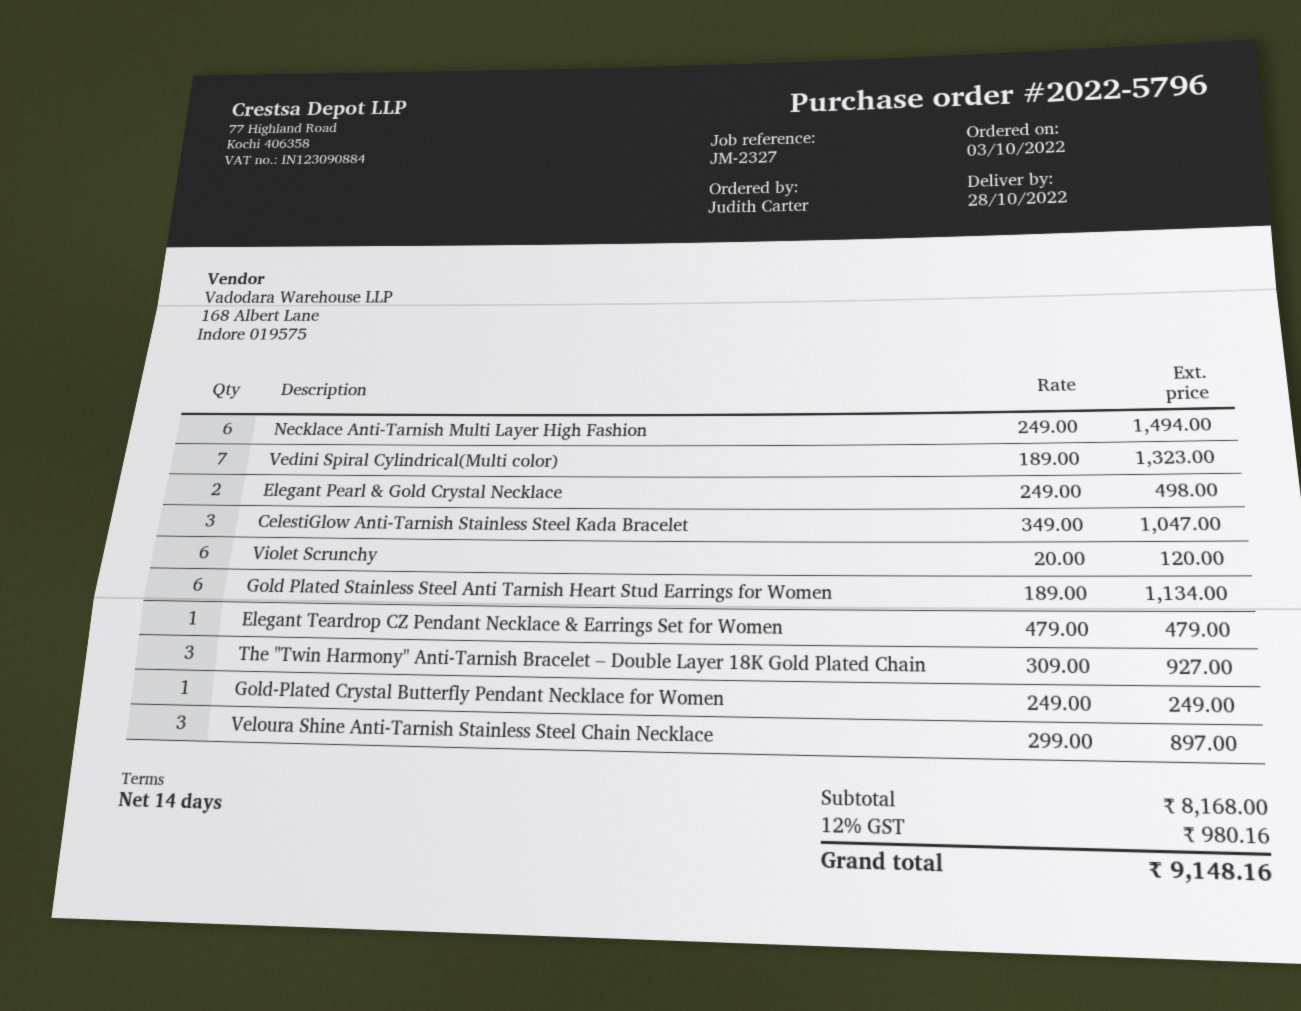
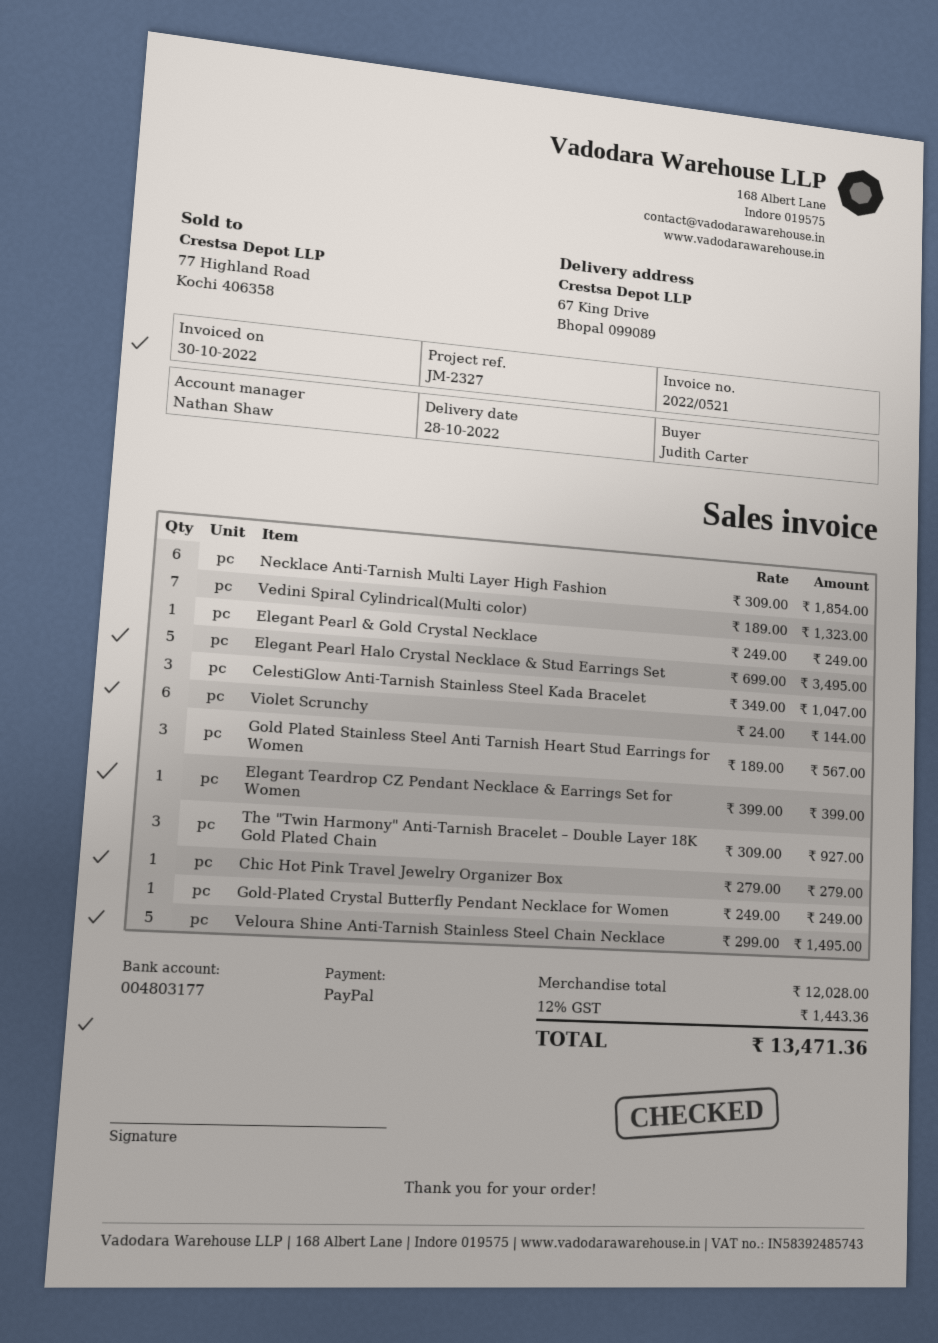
Necklace Anti-Tarnish Multi Layer High Fashion: 6 x 249.00 = 1494.00 -> 6 x 309.00 = 1854.00
Elegant Pearl & Gold Crystal Necklace: 2 x 249.00 = 498.00 -> 1 x 249.00 = 249.00
Violet Scrunchy: 6 x 20.00 = 120.00 -> 6 x 24.00 = 144.00
Gold Plated Stainless Steel Anti Tarnish Heart Stud Earrings for Women: 6 x 189.00 = 1134.00 -> 3 x 189.00 = 567.00
Elegant Teardrop CZ Pendant Necklace & Earrings Set for Women: 1 x 479.00 = 479.00 -> 1 x 399.00 = 399.00
Veloura Shine Anti-Tarnish Stainless Steel Chain Necklace: 3 x 299.00 = 897.00 -> 5 x 299.00 = 1495.00
Elegant Pearl Halo Crystal Necklace & Stud Earrings Set: none -> 5 x 699.00 = 3495.00
Chic Hot Pink Travel Jewelry Organizer Box: none -> 1 x 279.00 = 279.00
subtotal: 8168.00 -> 12028.00
tax: 12% = 980.16 -> 12% = 1443.36
total: 9148.16 -> 13471.36

